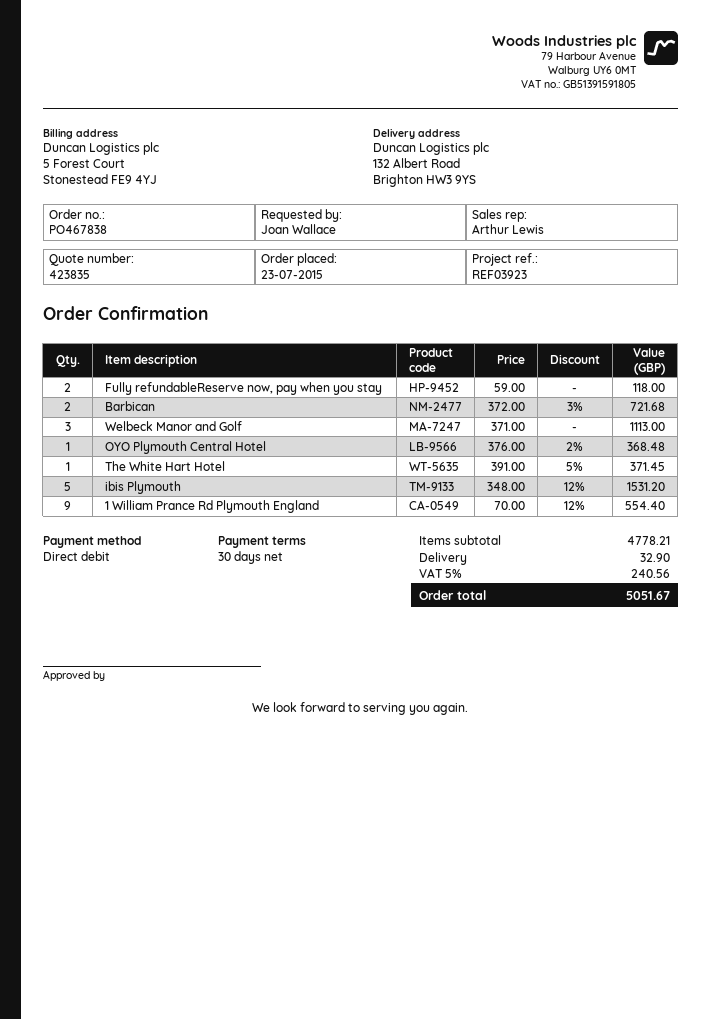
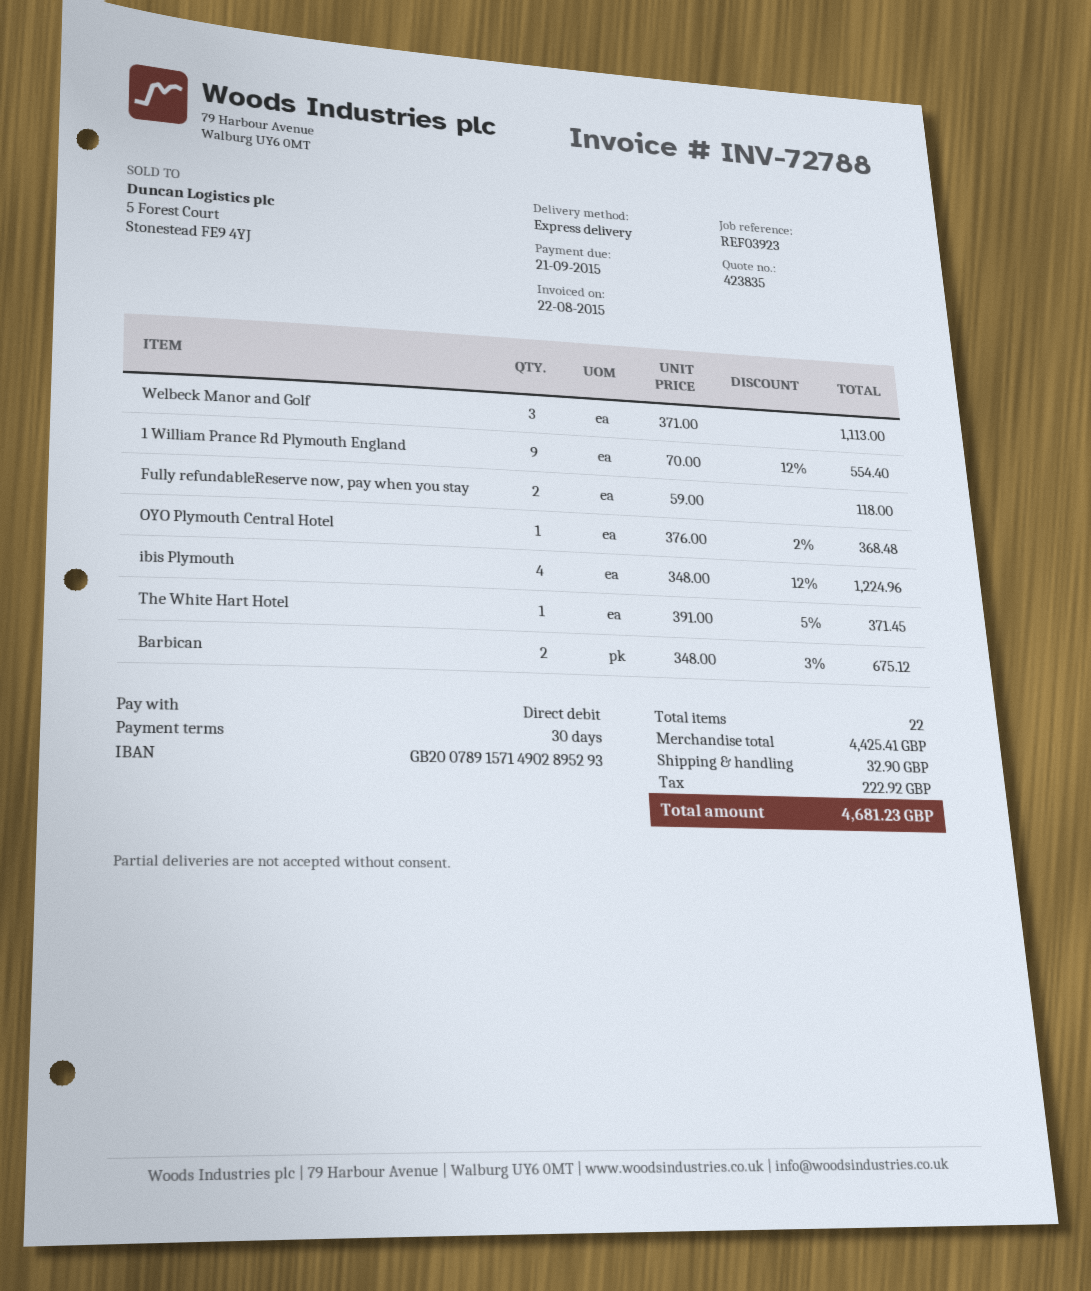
Barbican: 2 x 372.00 - 3% = 721.68 -> 2 x 348.00 - 3% = 675.12
ibis Plymouth: 5 x 348.00 - 12% = 1531.20 -> 4 x 348.00 - 12% = 1224.96
subtotal: 4778.21 -> 4425.41
tax: 240.56 -> 222.92
total: 5051.67 -> 4681.23

